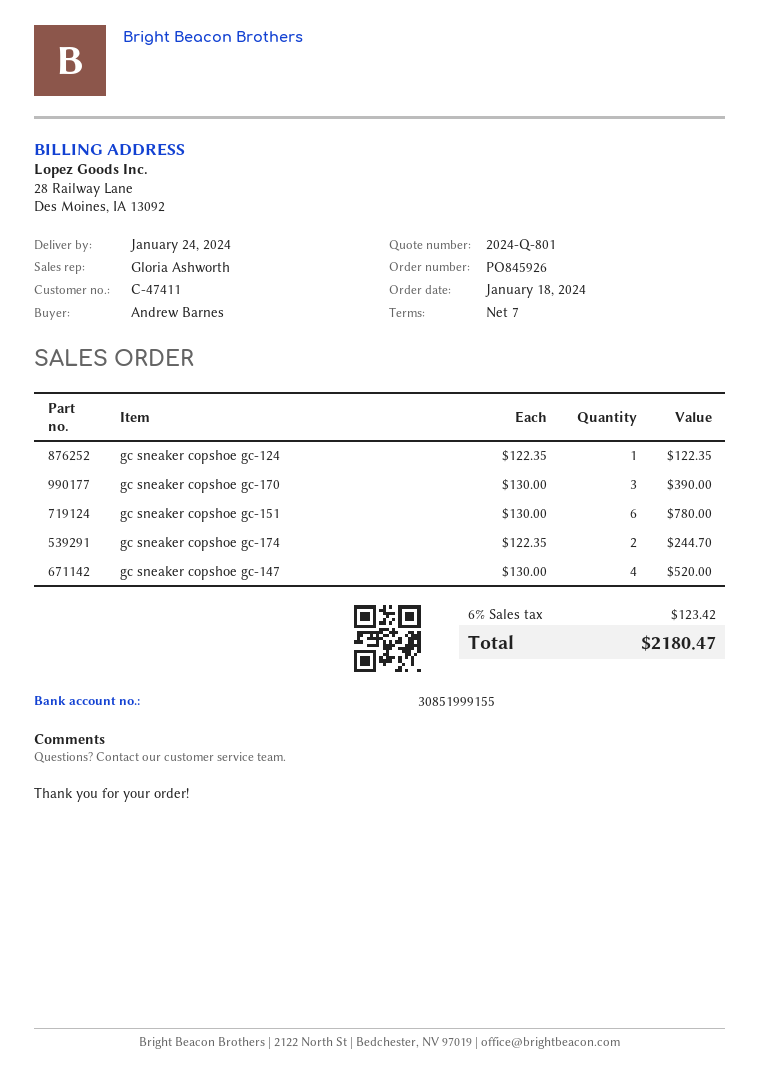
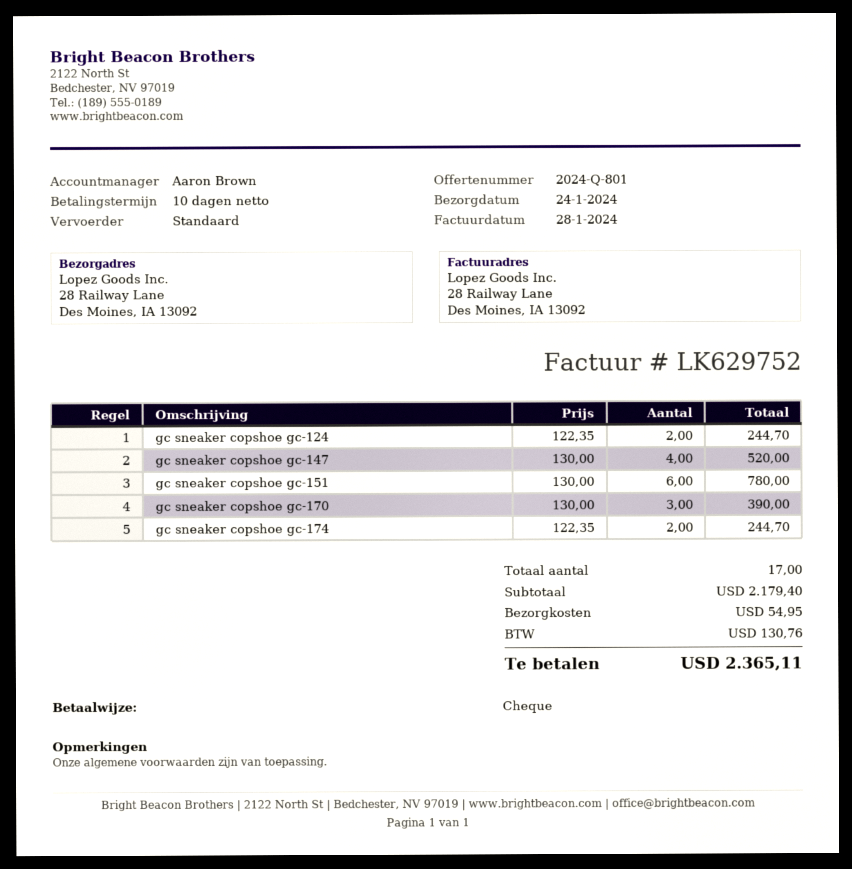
payment terms: 7 days -> 10 days
sales rep: Gloria Ashworth -> Aaron Brown
gc sneaker copshoe gc-124: 1 x 122.35 = 122.35 -> 2 x 122.35 = 244.70
shipping: none -> 54.95
tax: 123.42 -> 130.76
total: 2180.47 -> 2365.11

